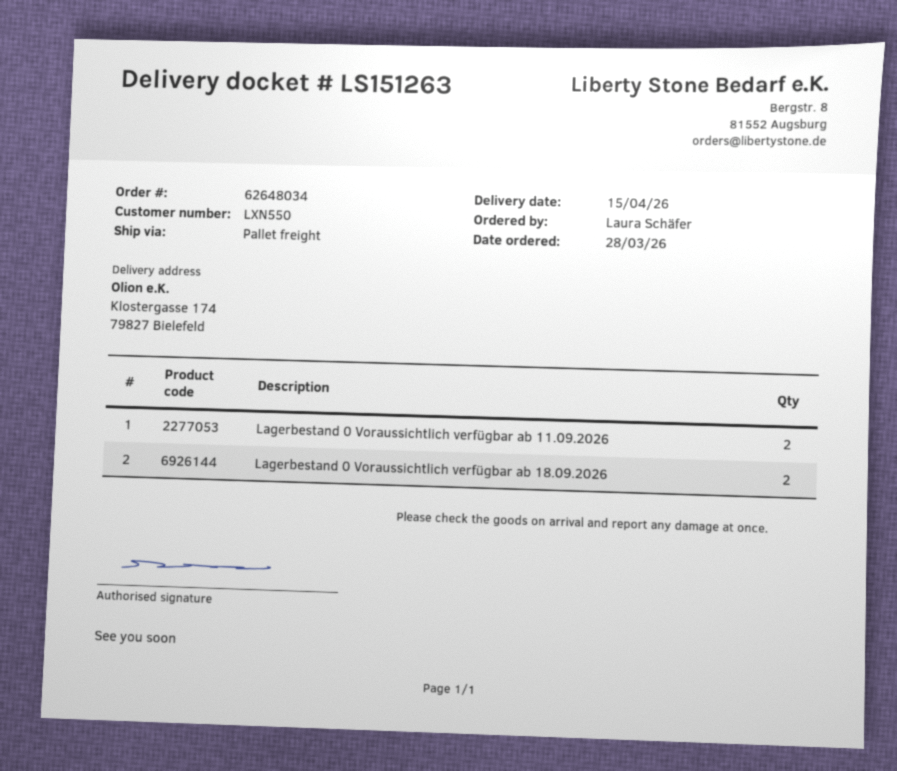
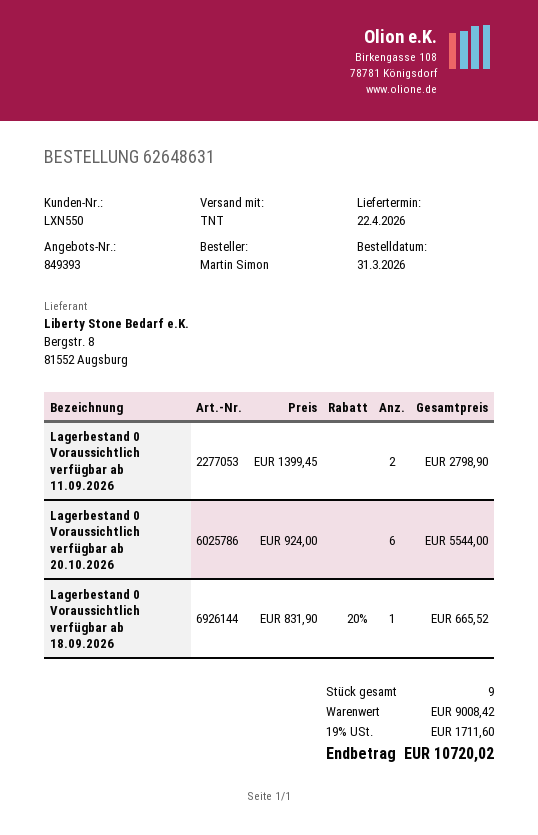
order number: 62648034 -> 62648631
order date: 2026-03-28 -> 2026-03-31
delivery date: 2026-04-15 -> 2026-04-22
ordered by: Laura Schäfer -> Martin Simon
shipping method: pallet freight -> TNT
Lagerbestand 0 Voraussichtlich verfügbar ab 18.09.2026: 2 -> 1
Lagerbestand 0 Voraussichtlich verfügbar ab 20.10.2026: none -> 6

